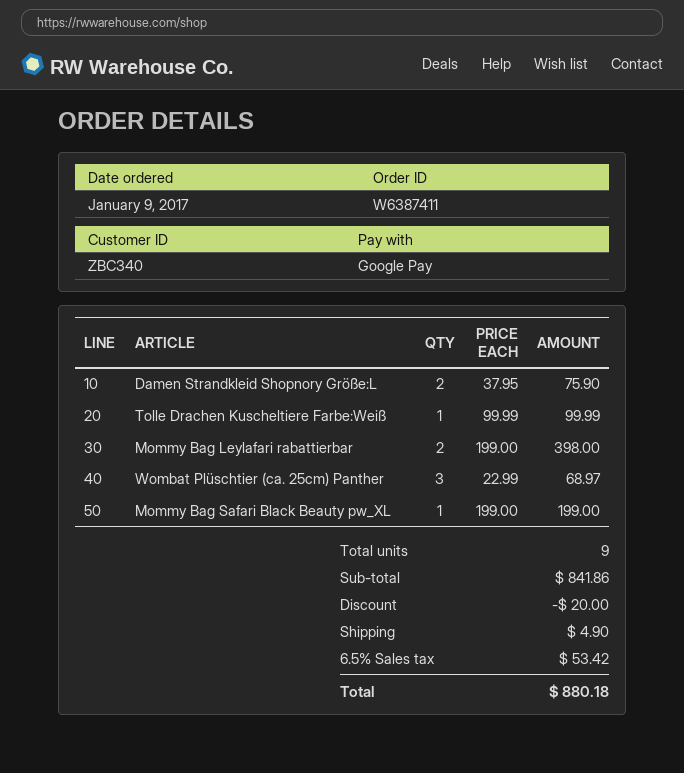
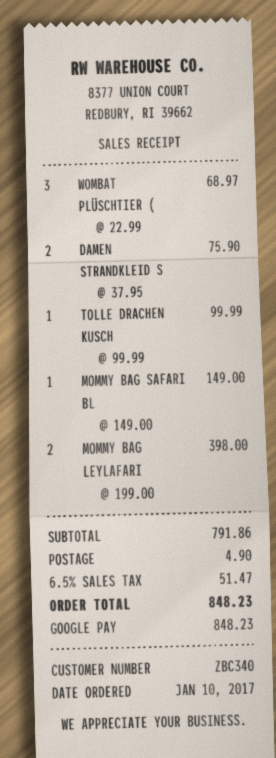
order date: 2017-01-09 -> 2017-01-10
Mommy Bag Safari Black Beauty pw_XL: 1 x 199.00 = 199.00 -> 1 x 149.00 = 149.00
subtotal: 841.86 -> 791.86
discount: 20.00 -> none
tax: 6.5% = 53.42 -> 6.5% = 51.47
total: 880.18 -> 848.23

